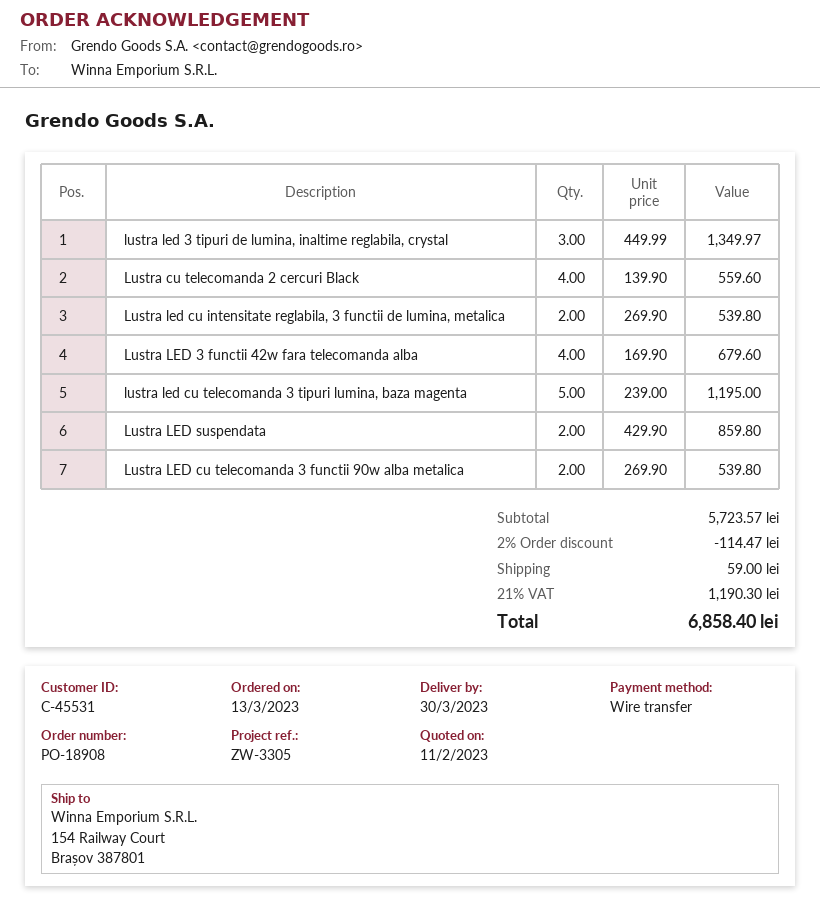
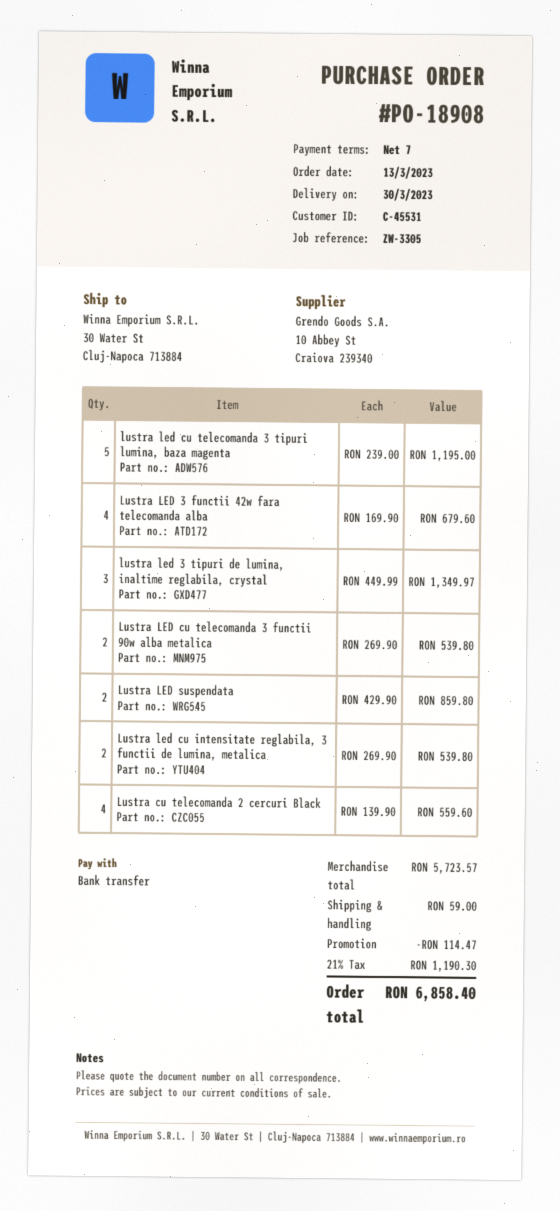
ship to: 154 Railway Court, Brașov 387801 -> 30 Water St, Cluj-Napoca 713884

